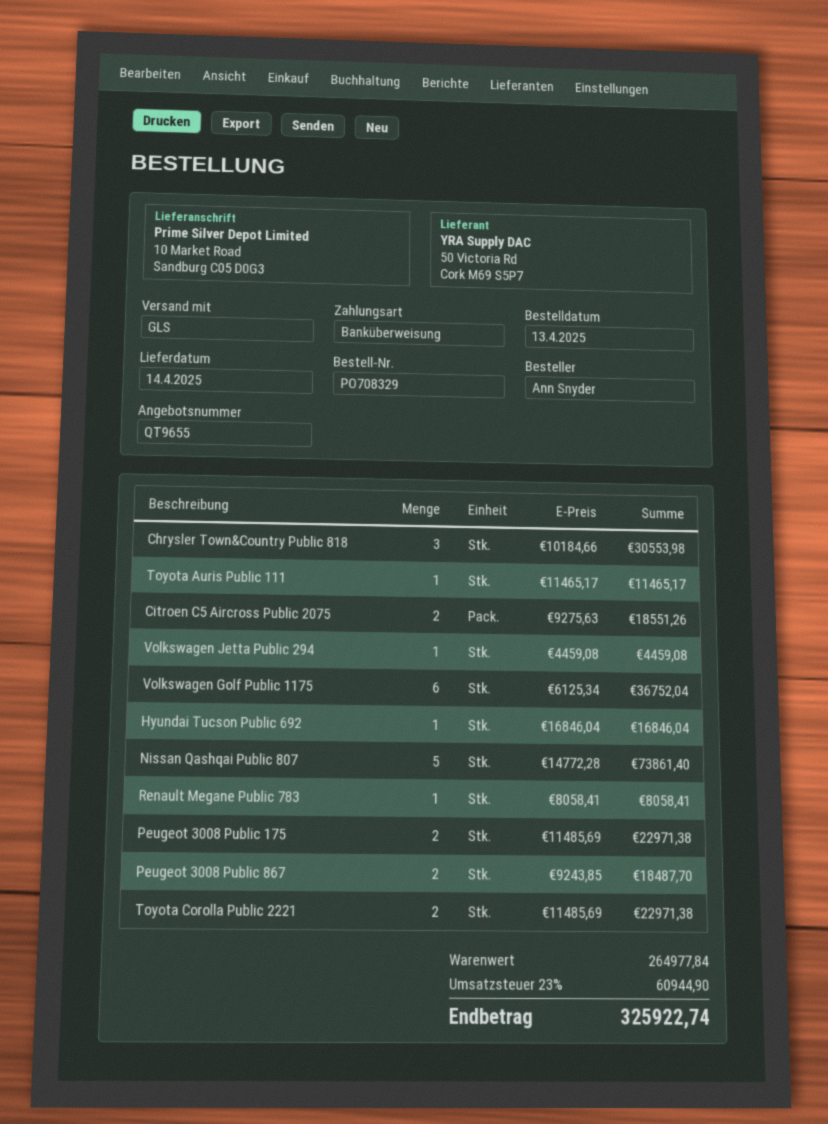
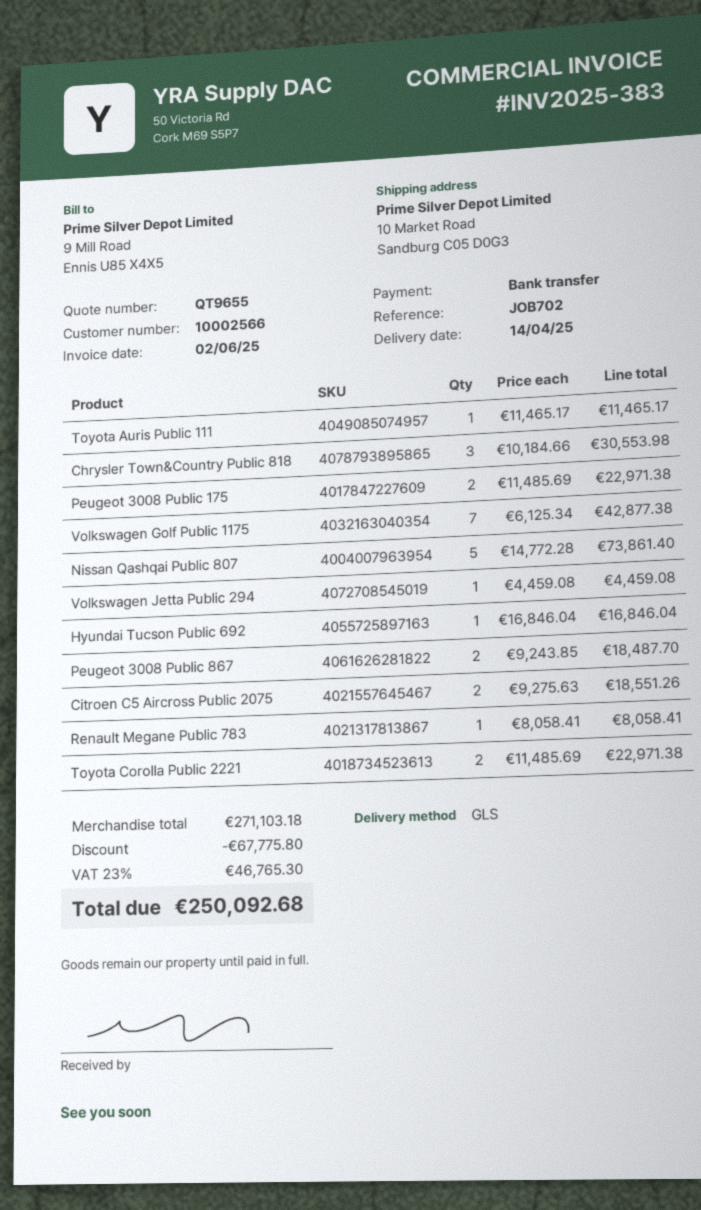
Volkswagen Golf Public 1175: 6 x 6125.34 = 36752.04 -> 7 x 6125.34 = 42877.38
subtotal: 264977.84 -> 271103.18
discount: none -> 67775.80
tax: 23% = 60944.90 -> 23% = 46765.30
total: 325922.74 -> 250092.68

